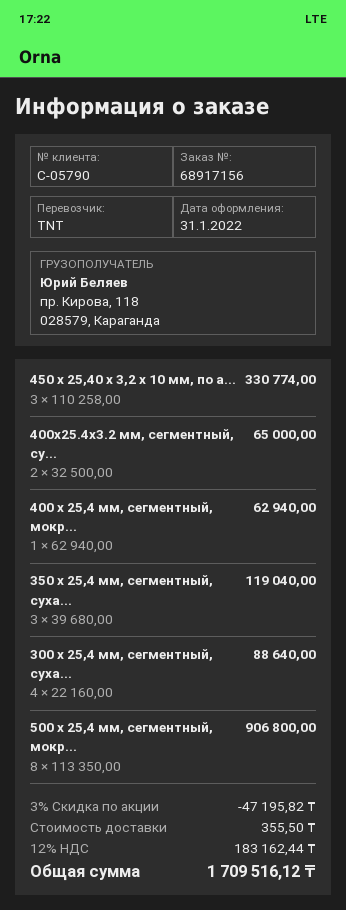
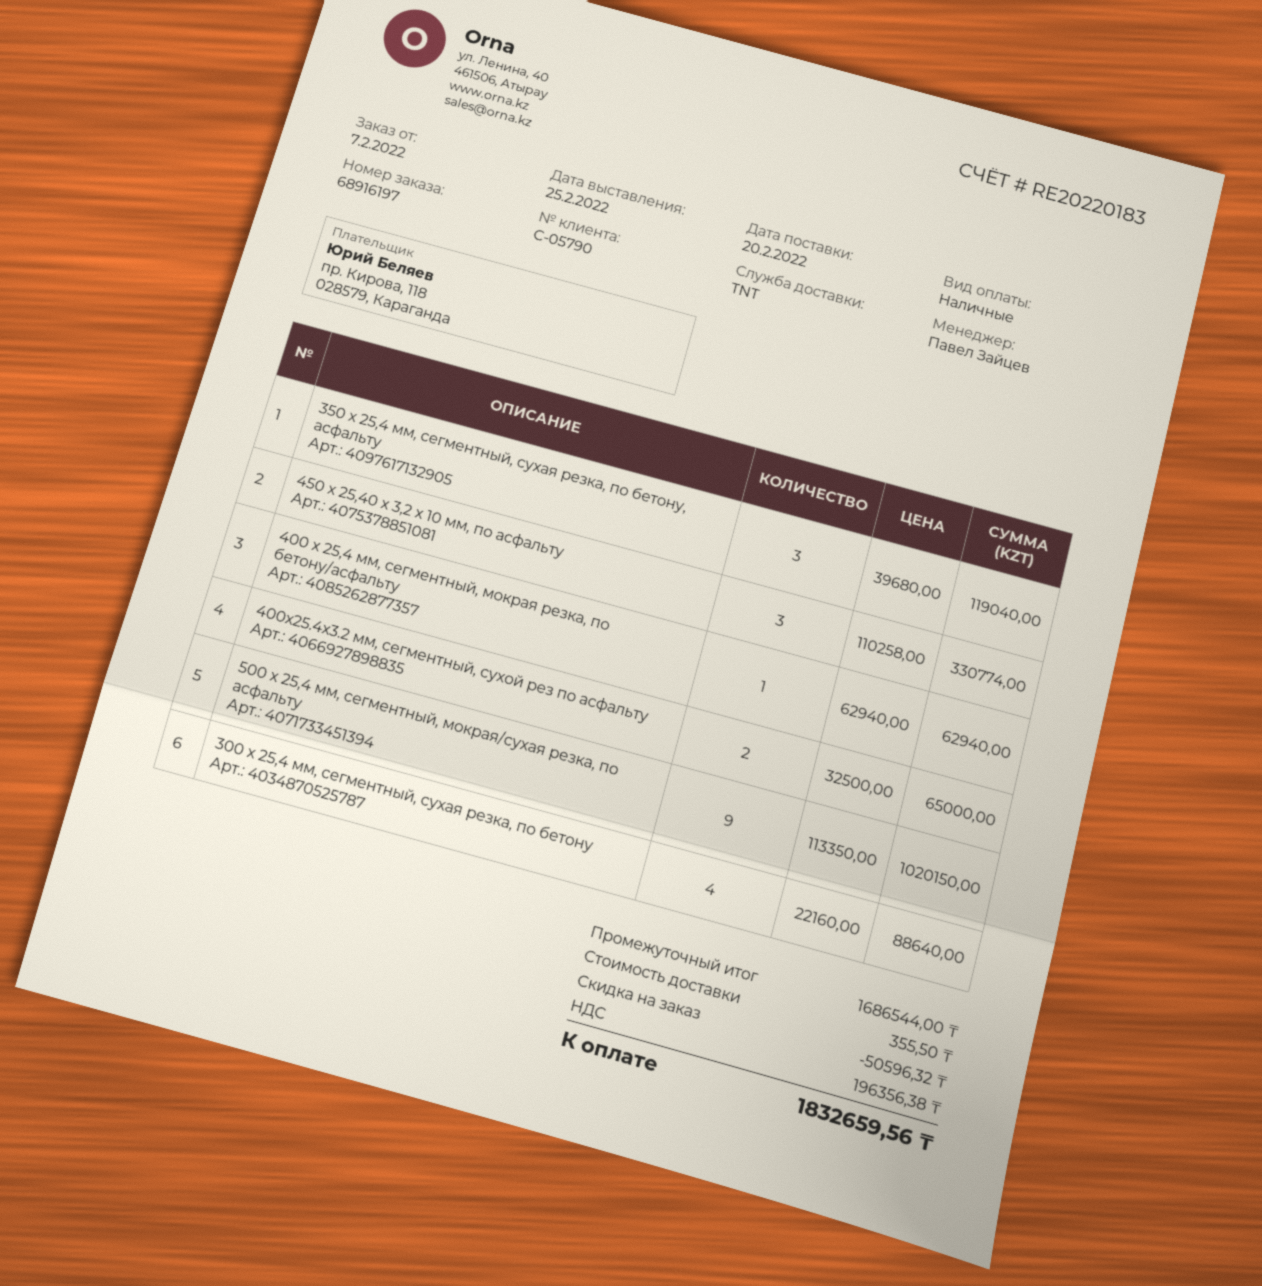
order number: 68917156 -> 68916197
order date: 2022-01-31 -> 2022-02-07
500 х 25,4 мм, сегментный, мокр...: 8 x 113350.00 = 906800.00 -> 9 x 113350.00 = 1020150.00
discount: 47195.82 -> 50596.32
tax: 183162.44 -> 196356.38
total: 1709516.12 -> 1832659.56

